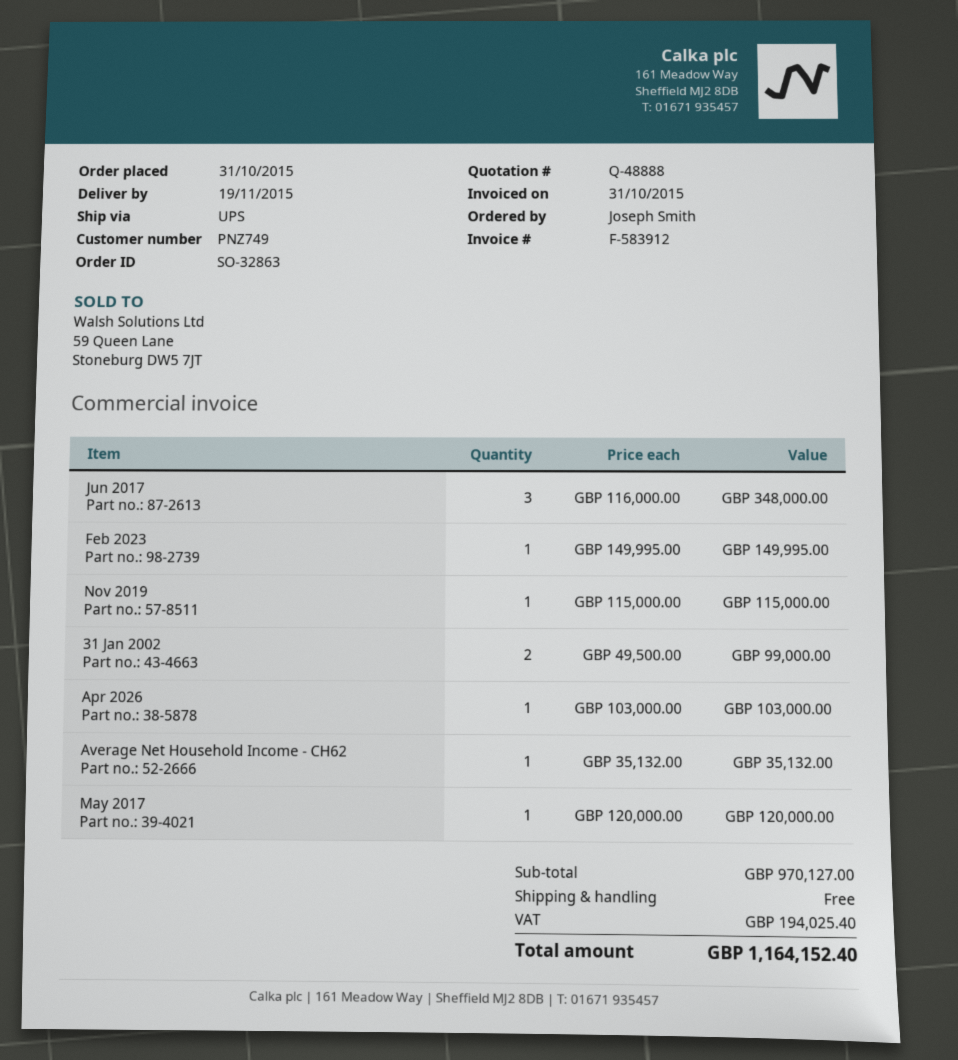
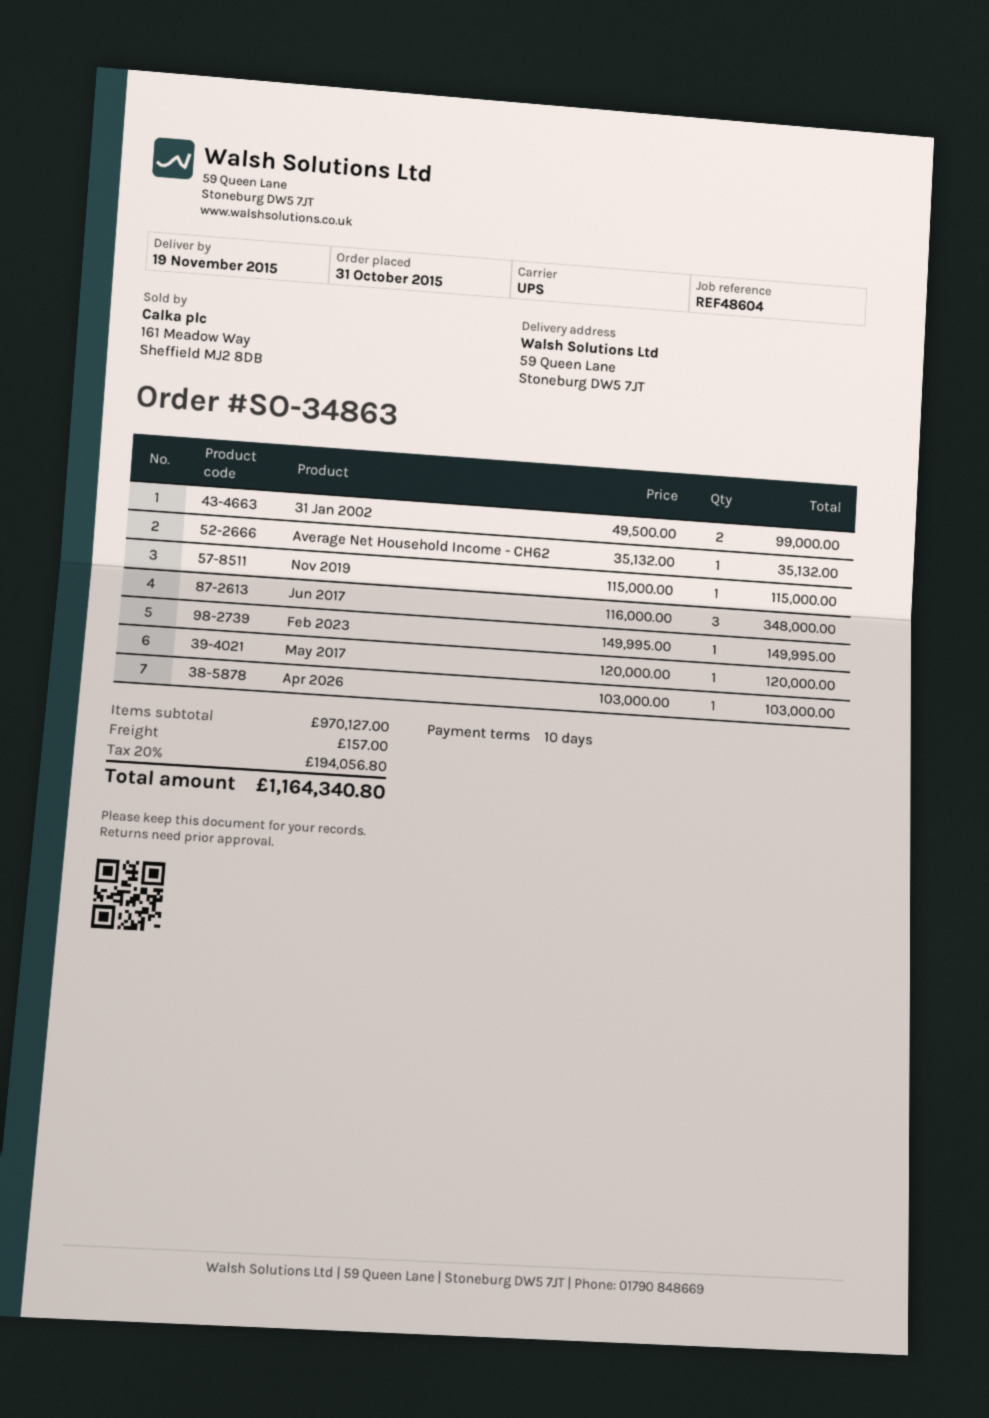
order number: SO-32863 -> SO-34863
shipping: 0.00 -> 157.00
tax: 194025.40 -> 194056.80
total: 1164152.40 -> 1164340.80

